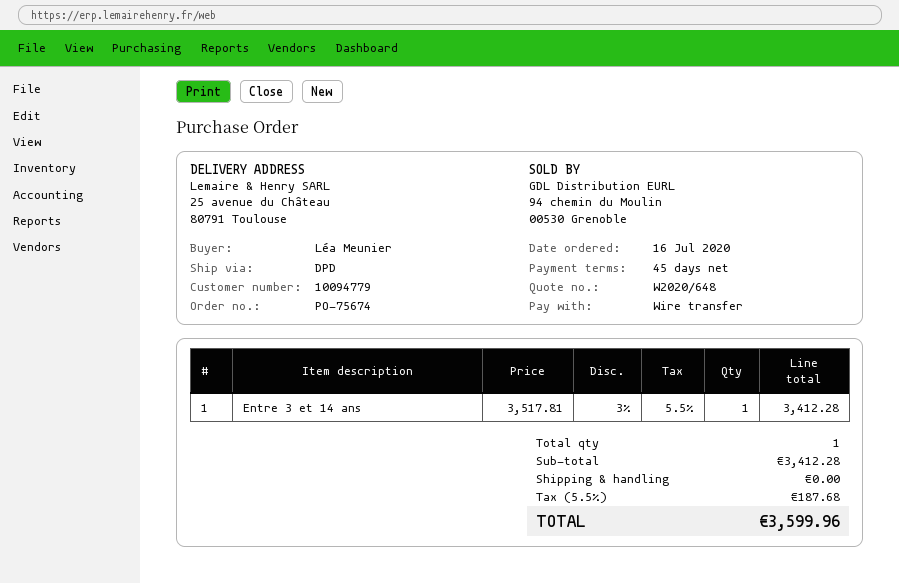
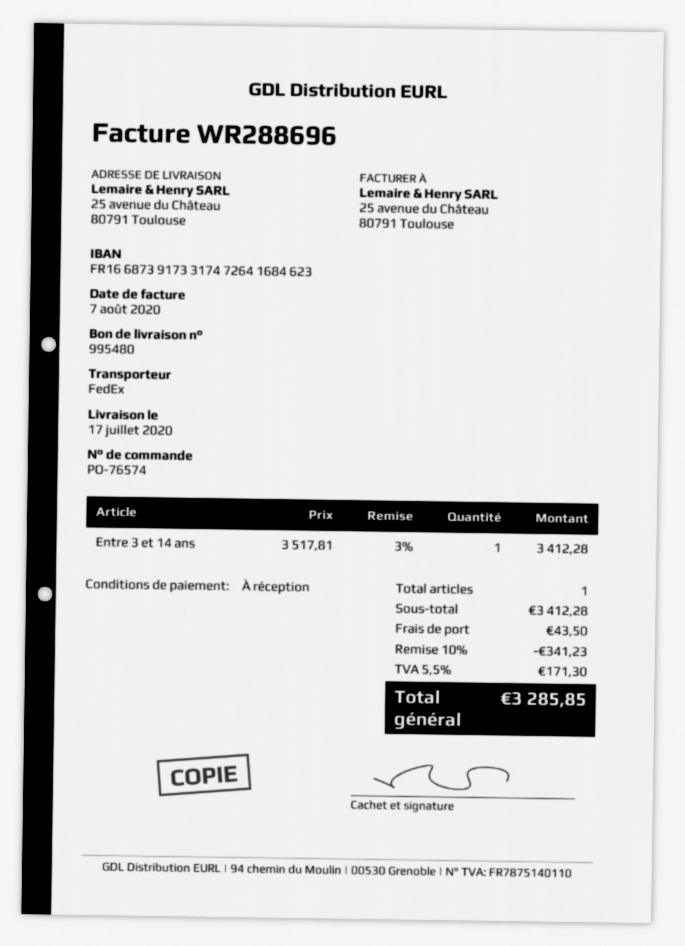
order number: PO-75674 -> PO-76574
payment terms: 45 days -> on receipt
shipping method: DPD -> FedEx
discount: none -> 10% = 341.23
shipping: 0.00 -> 43.50
tax: 5.5% = 187.68 -> 5.5% = 171.30
total: 3599.96 -> 3285.85

